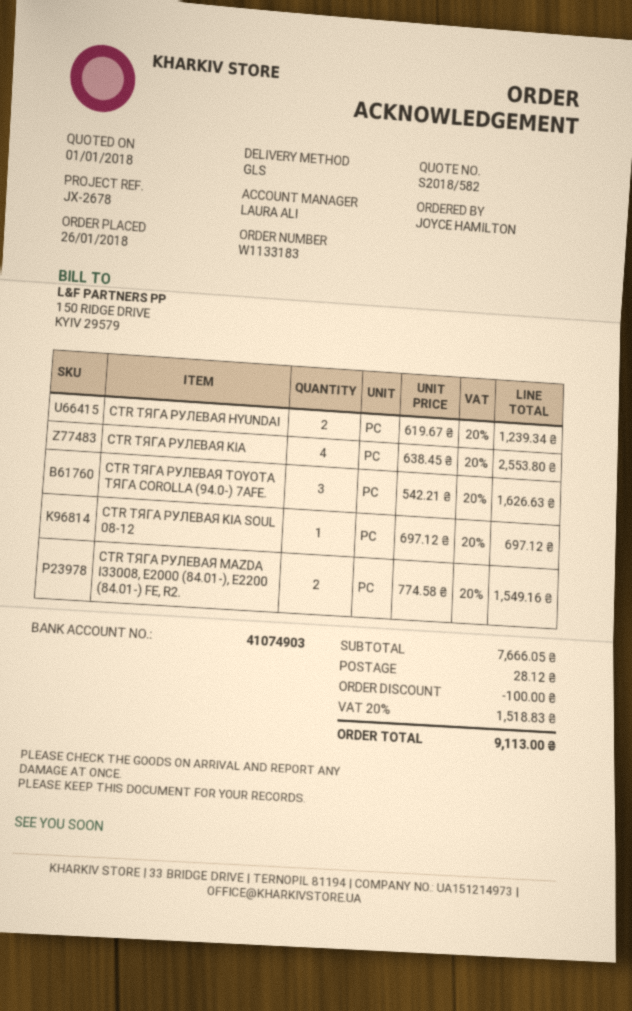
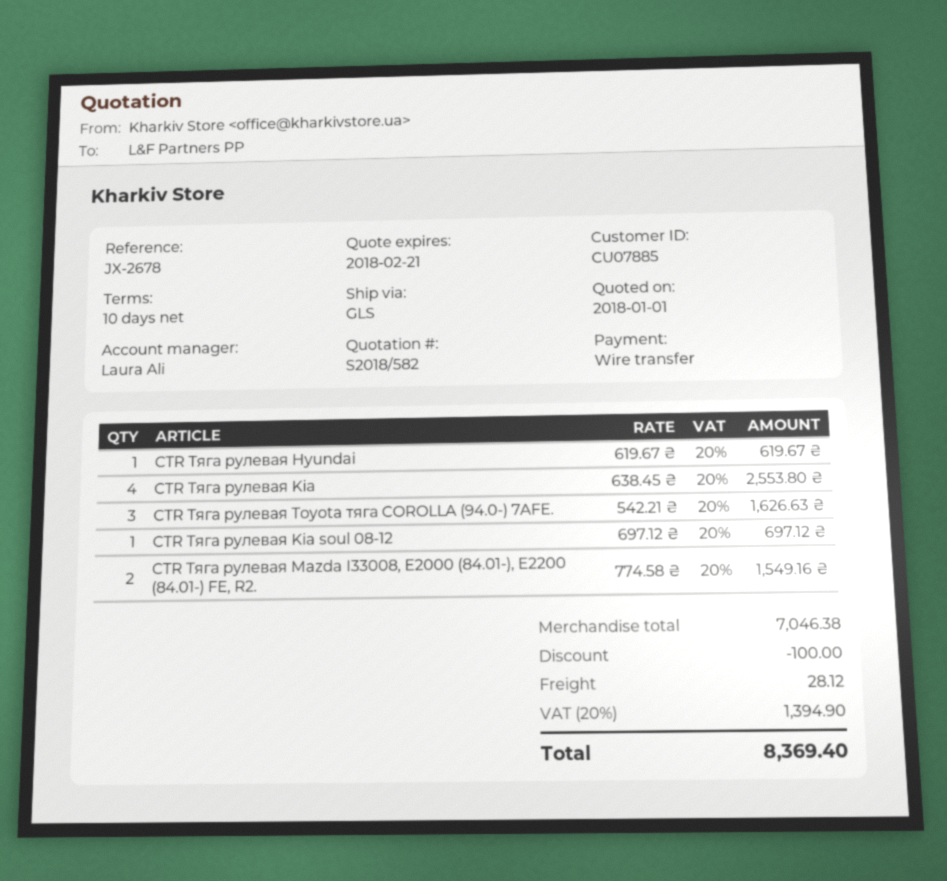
CTR ТЯГА РУЛЕВАЯ HYUNDAI: 2 x 619.67 = 1239.34 -> 1 x 619.67 = 619.67
subtotal: 7666.05 -> 7046.38
tax: 20% = 1518.83 -> 20% = 1394.90
total: 9113.00 -> 8369.40

